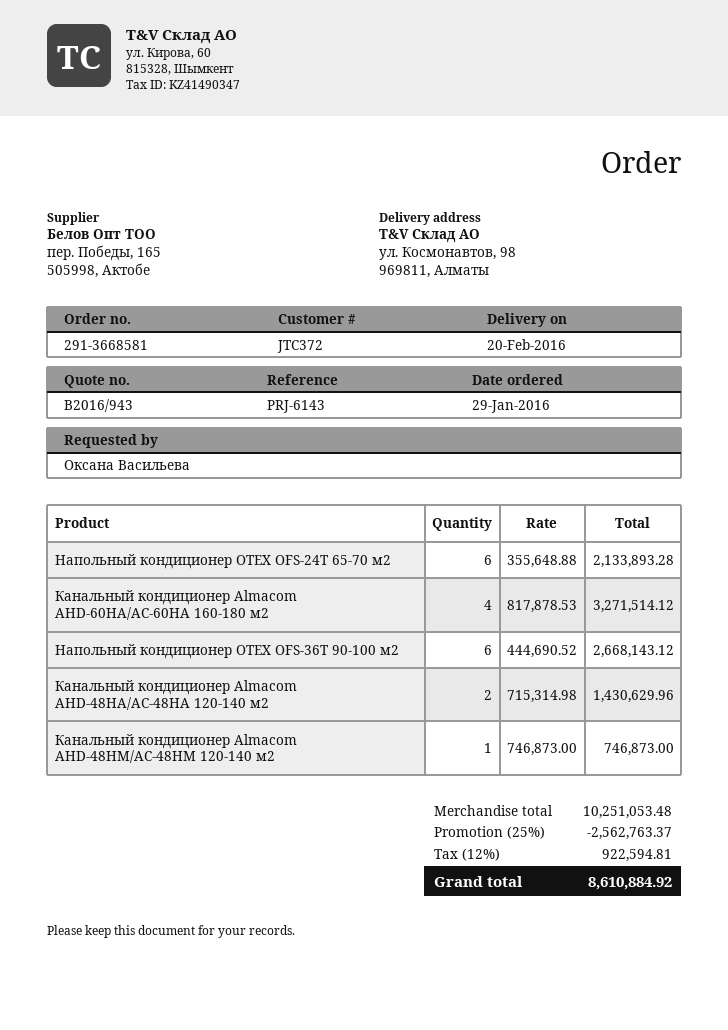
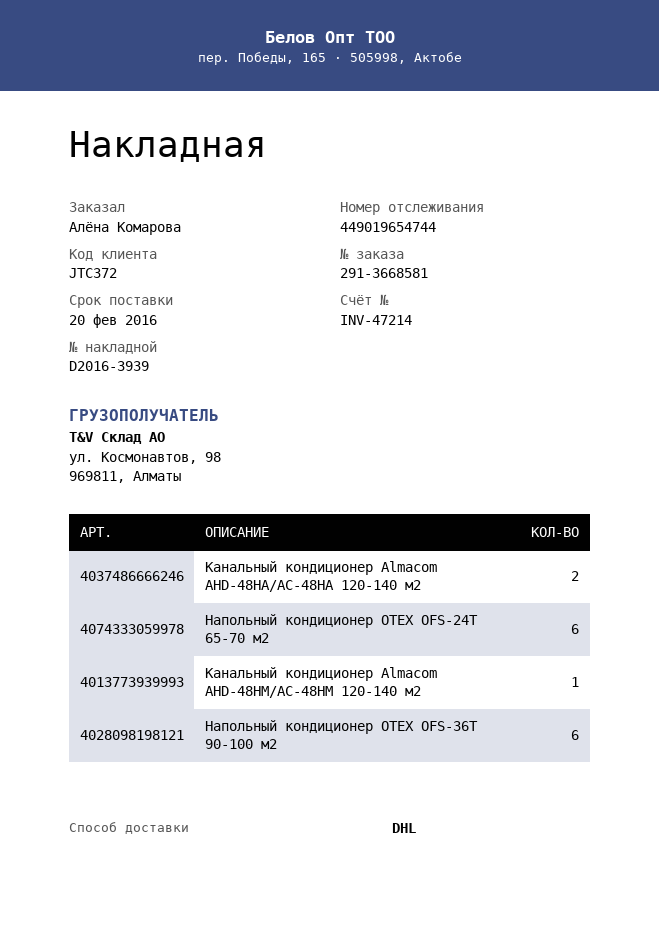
ordered by: Оксана Васильева -> Алёна Комарова
Канальный кондиционер Almacom AHD-60HА/AC-60HA 160-180 м2: 4 -> none

